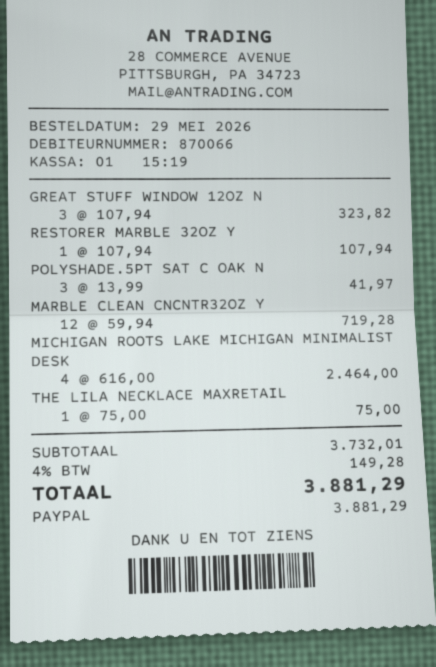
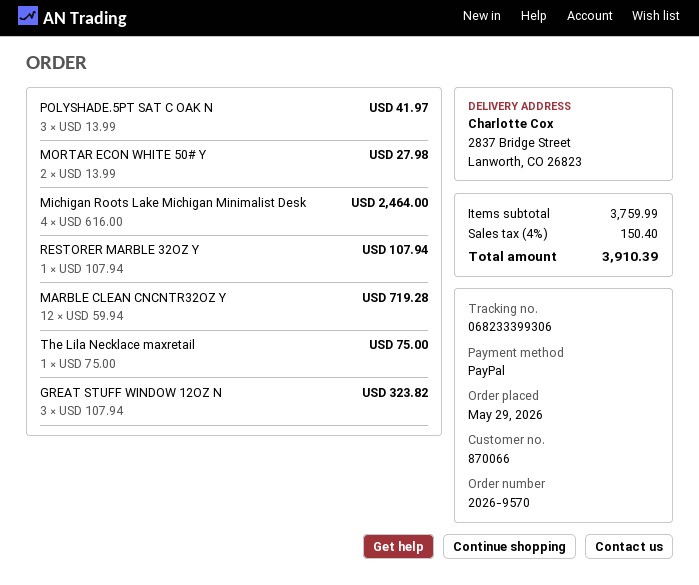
MORTAR ECON WHITE 50# Y: none -> 2 x 13.99 = 27.98
subtotal: 3732.01 -> 3759.99
tax: 4% = 149.28 -> 4% = 150.40
total: 3881.29 -> 3910.39

